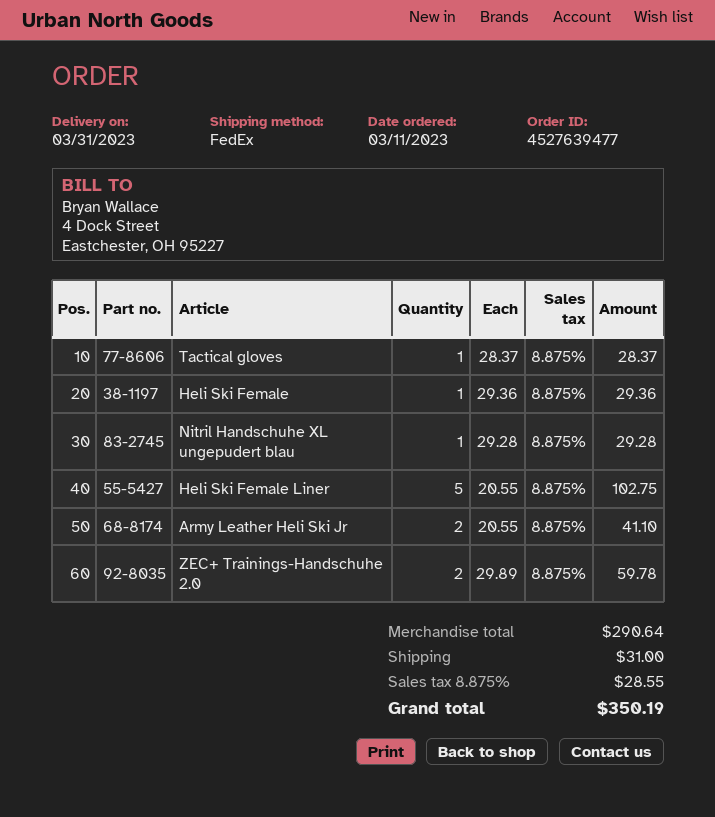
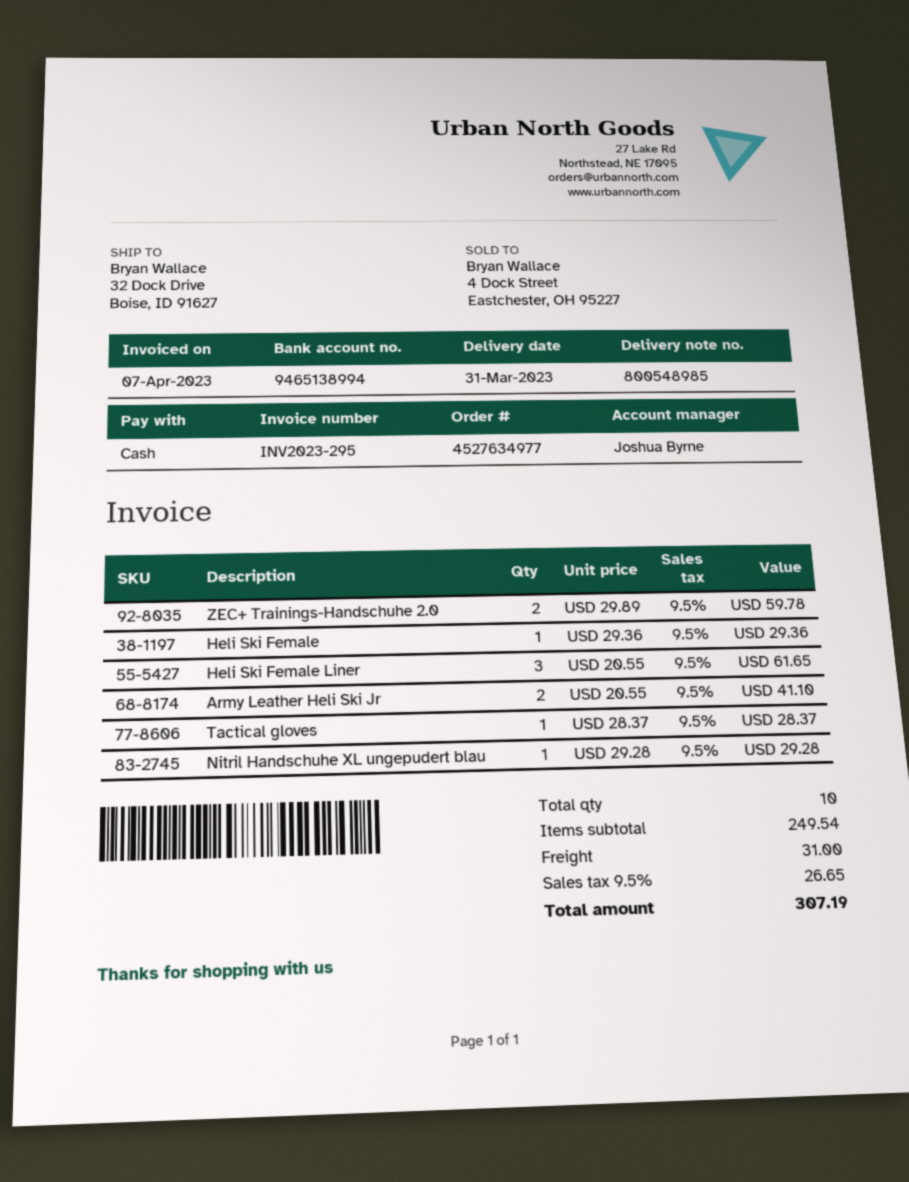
order number: 4527639477 -> 4527634977
Heli Ski Female Liner: 5 x 20.55 = 102.75 -> 3 x 20.55 = 61.65
subtotal: 290.64 -> 249.54
tax: 8.875% = 28.55 -> 9.5% = 26.65
total: 350.19 -> 307.19

